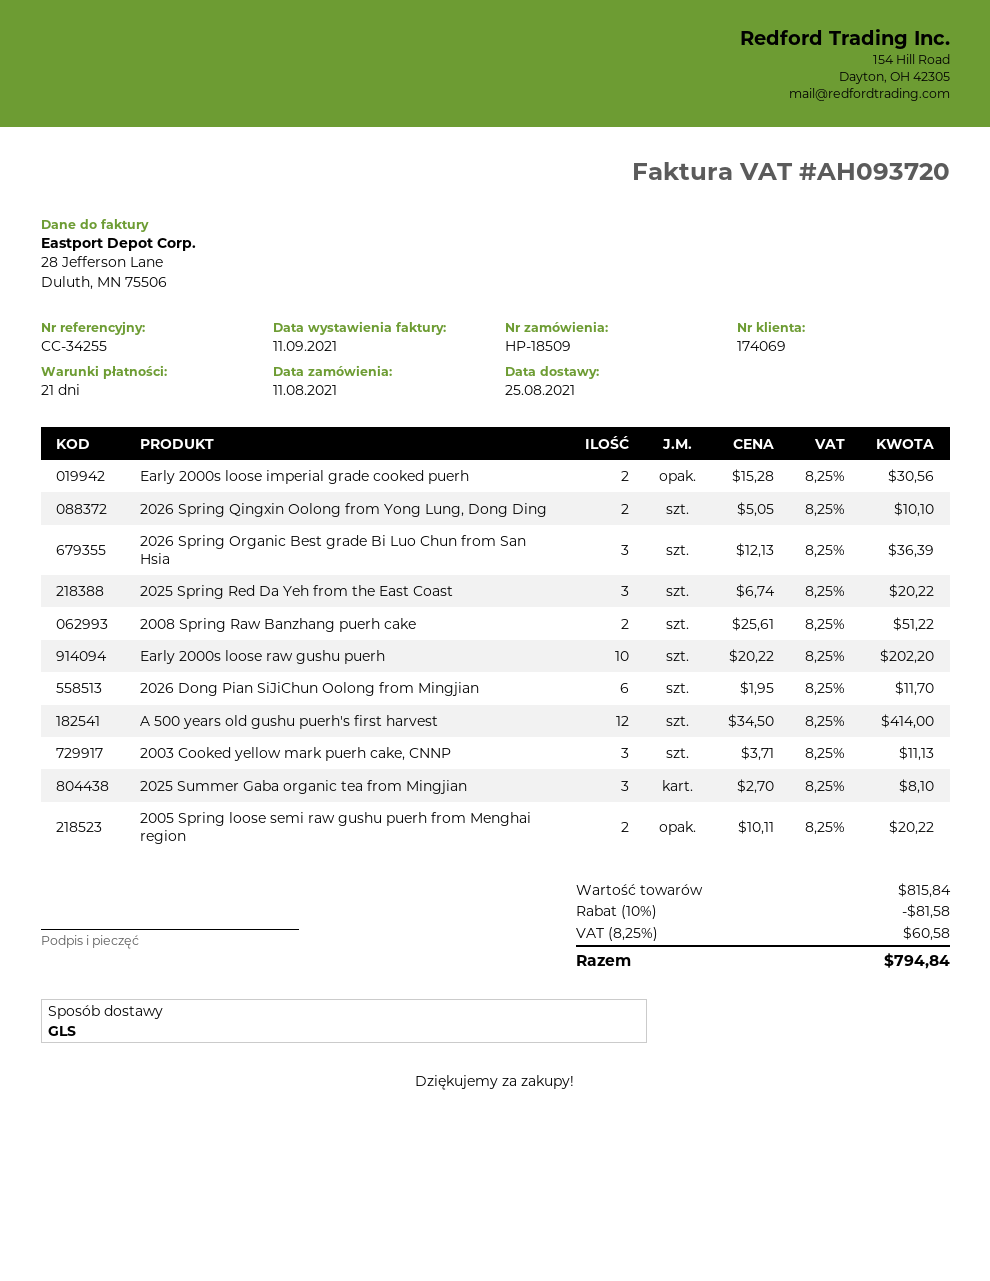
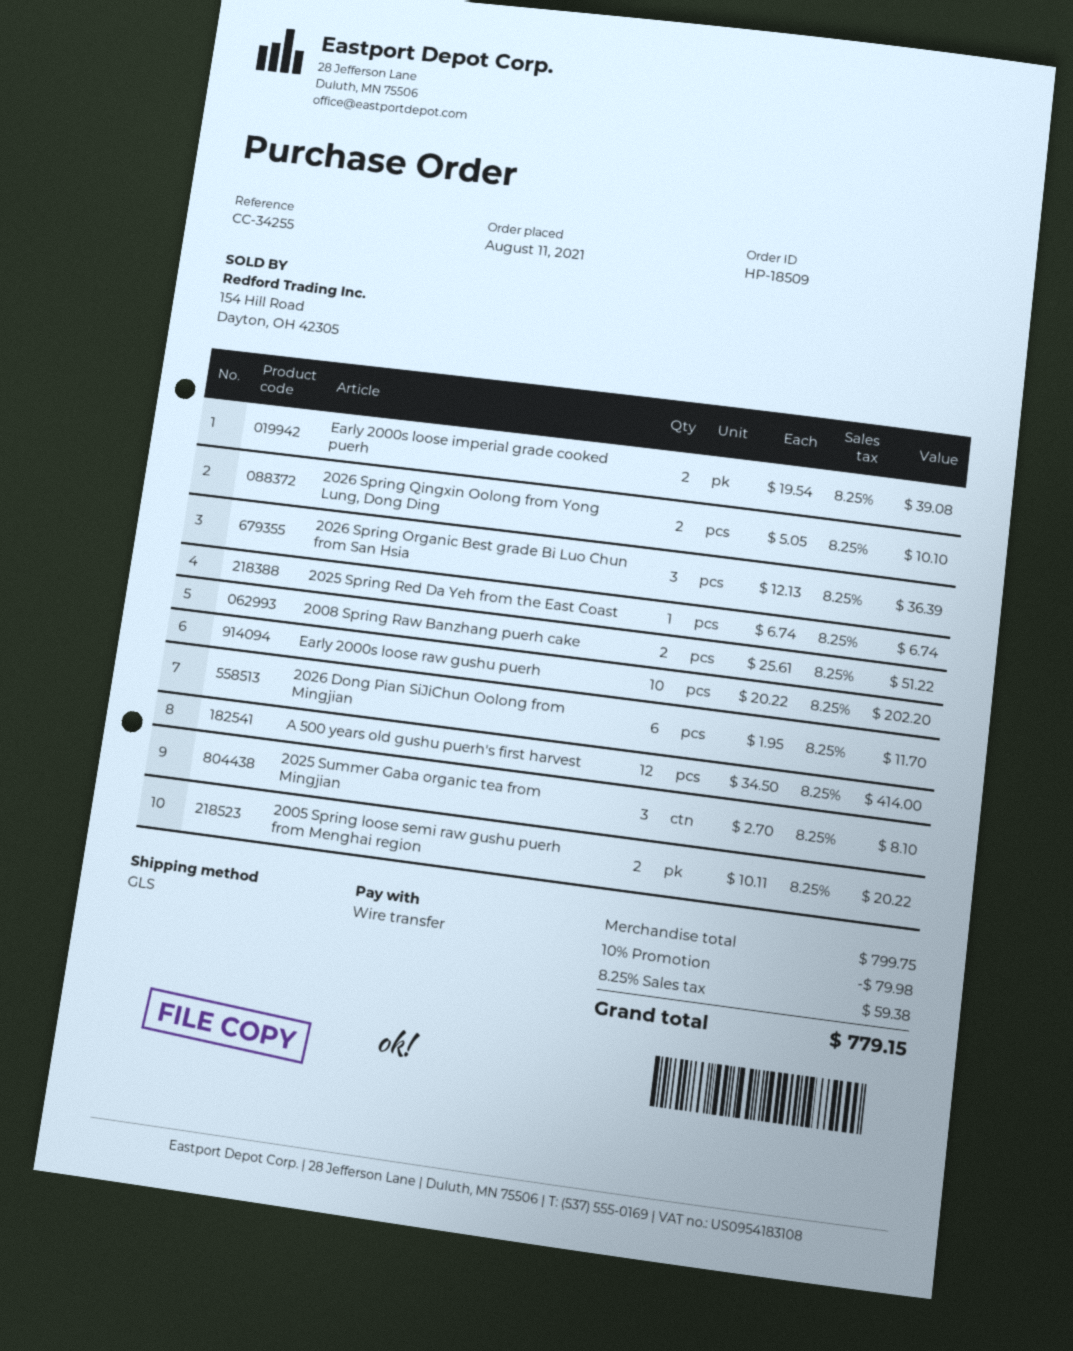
Early 2000s loose imperial grade cooked puerh: 2 x 15.28 = 30.56 -> 2 x 19.54 = 39.08
2025 Spring Red Da Yeh from the East Coast: 3 x 6.74 = 20.22 -> 1 x 6.74 = 6.74
2003 Cooked yellow mark puerh cake, CNNP: 3 x 3.71 = 11.13 -> none
subtotal: 815.84 -> 799.75
discount: 10% = 81.58 -> 10% = 79.98
tax: 8.25% = 60.58 -> 8.25% = 59.38
total: 794.84 -> 779.15

